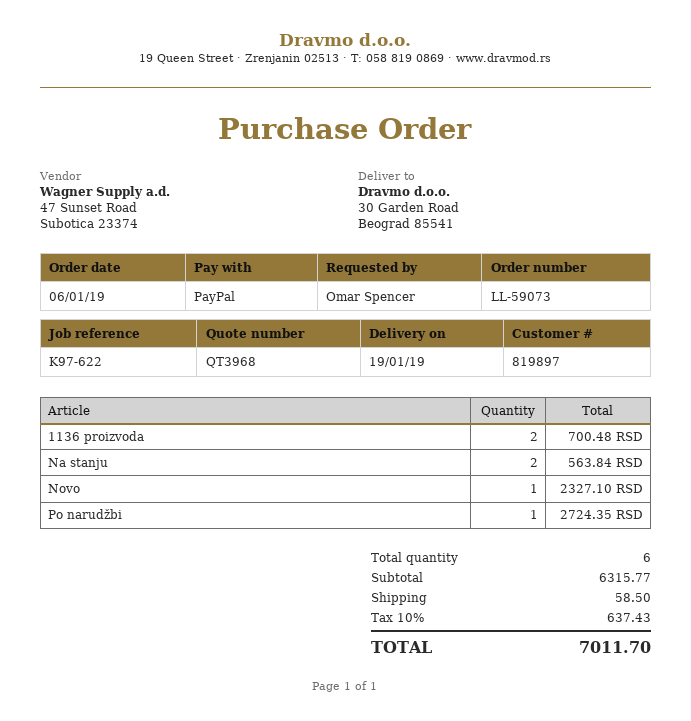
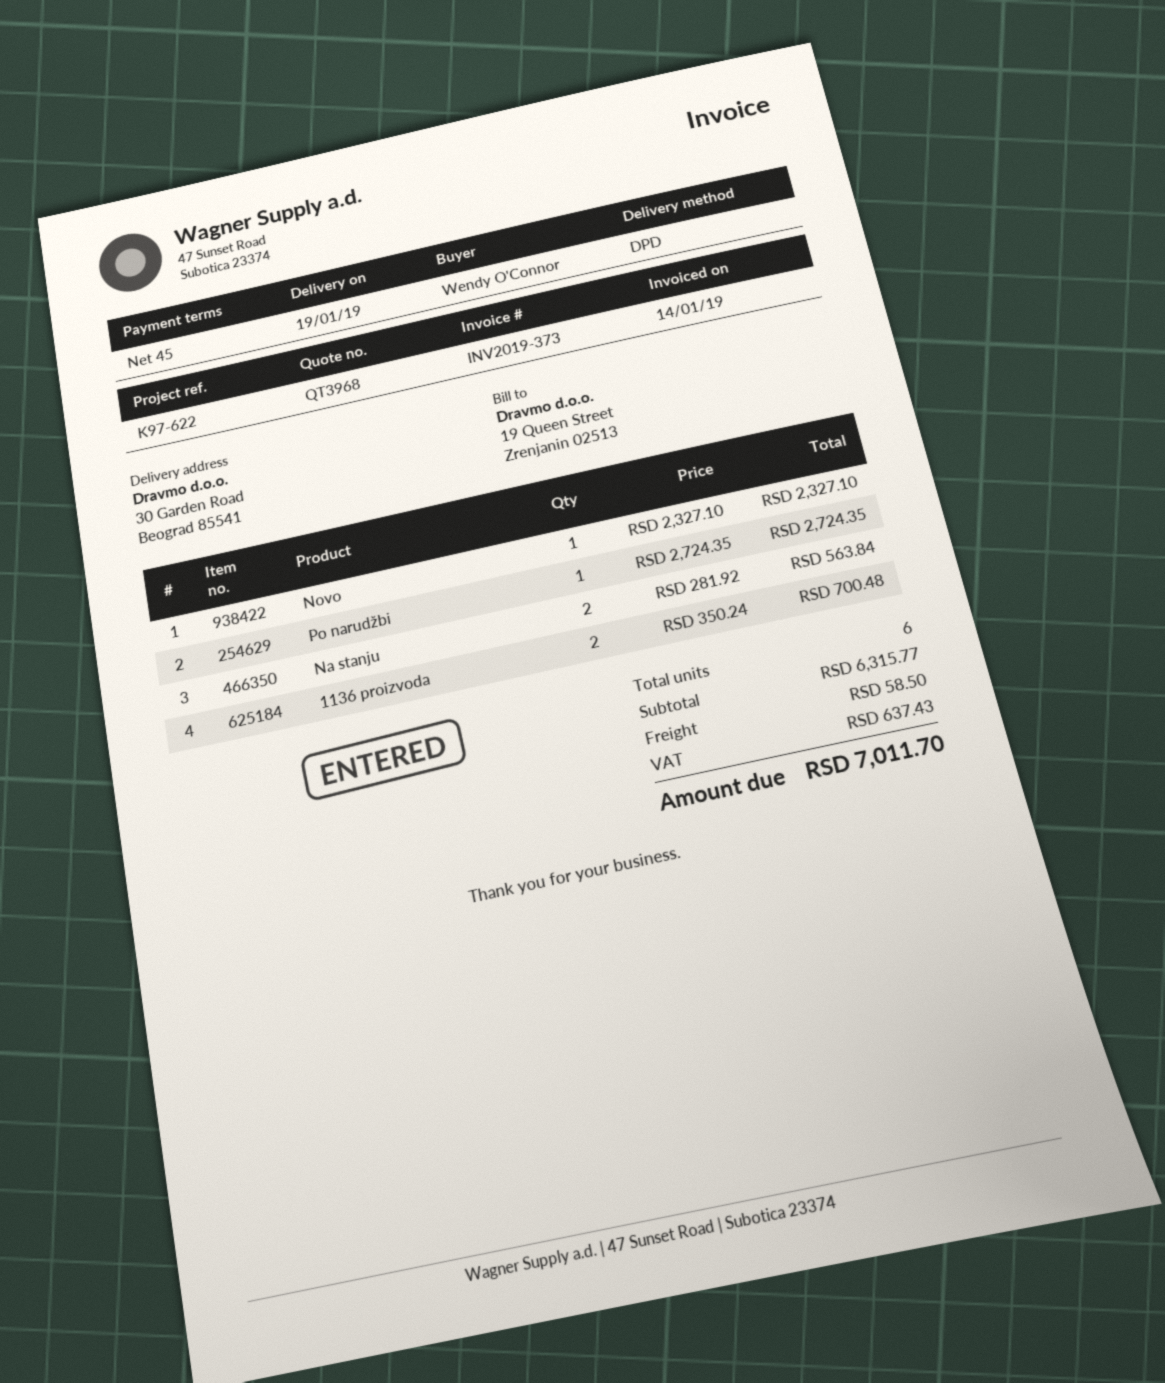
ordered by: Omar Spencer -> Wendy O'Connor

